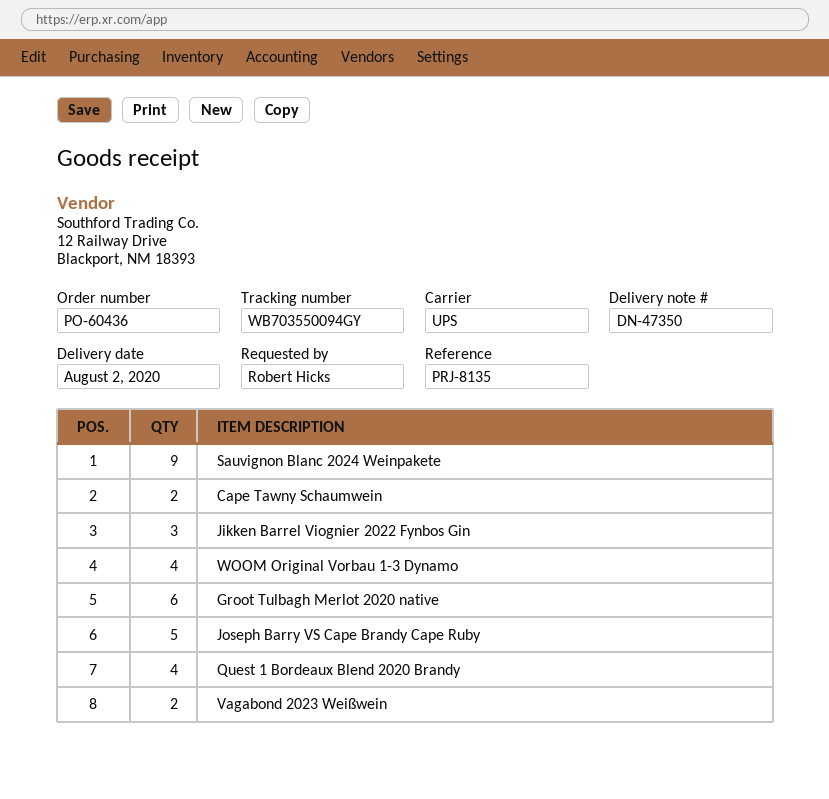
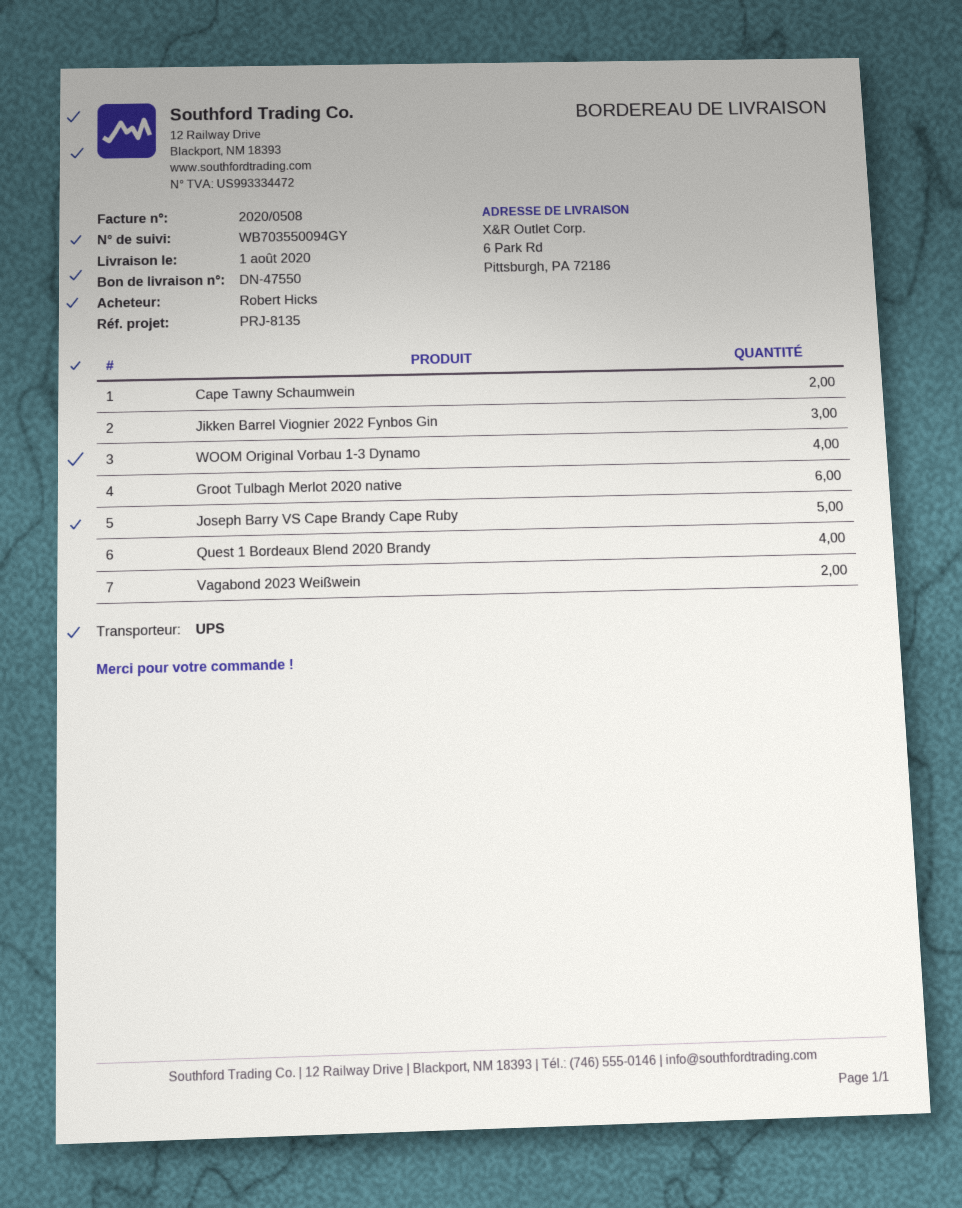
delivery note number: DN-47350 -> DN-47550
delivery date: 2020-08-02 -> 2020-08-01
Sauvignon Blanc 2024 Weinpakete: 9 -> none

